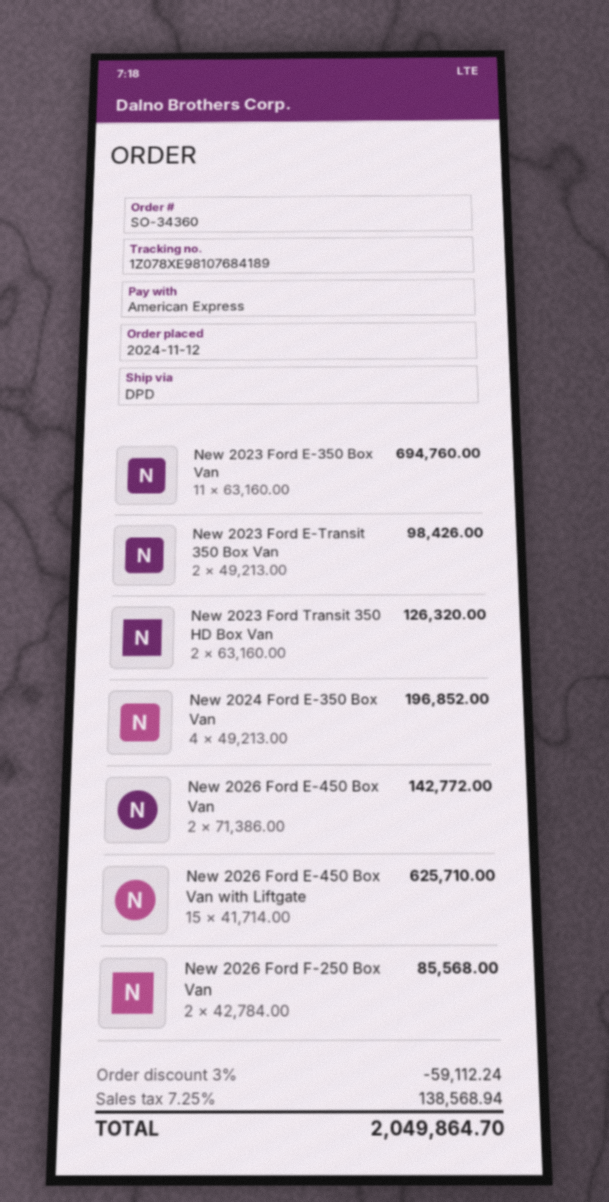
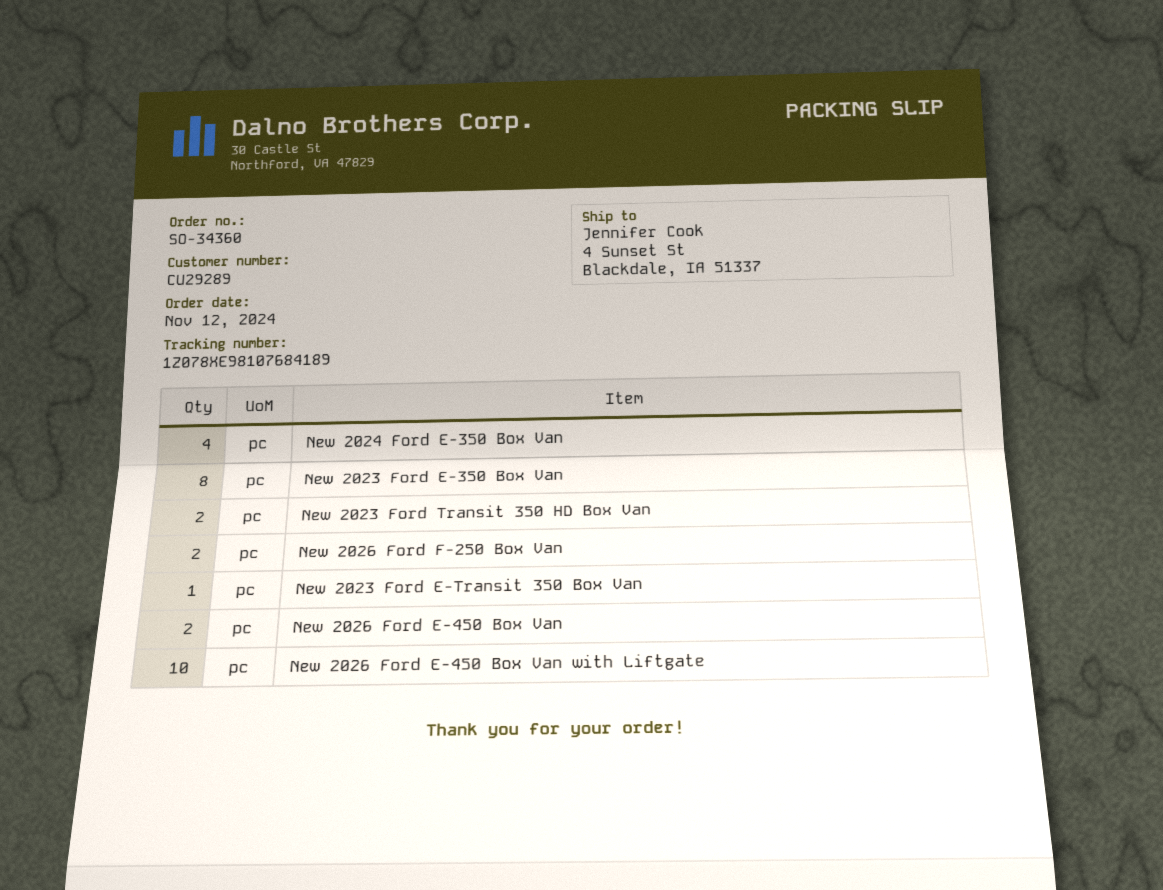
New 2023 Ford E-350 Box Van: 11 -> 8
New 2023 Ford E-Transit 350 Box Van: 2 -> 1
New 2026 Ford E-450 Box Van with Liftgate: 15 -> 10

